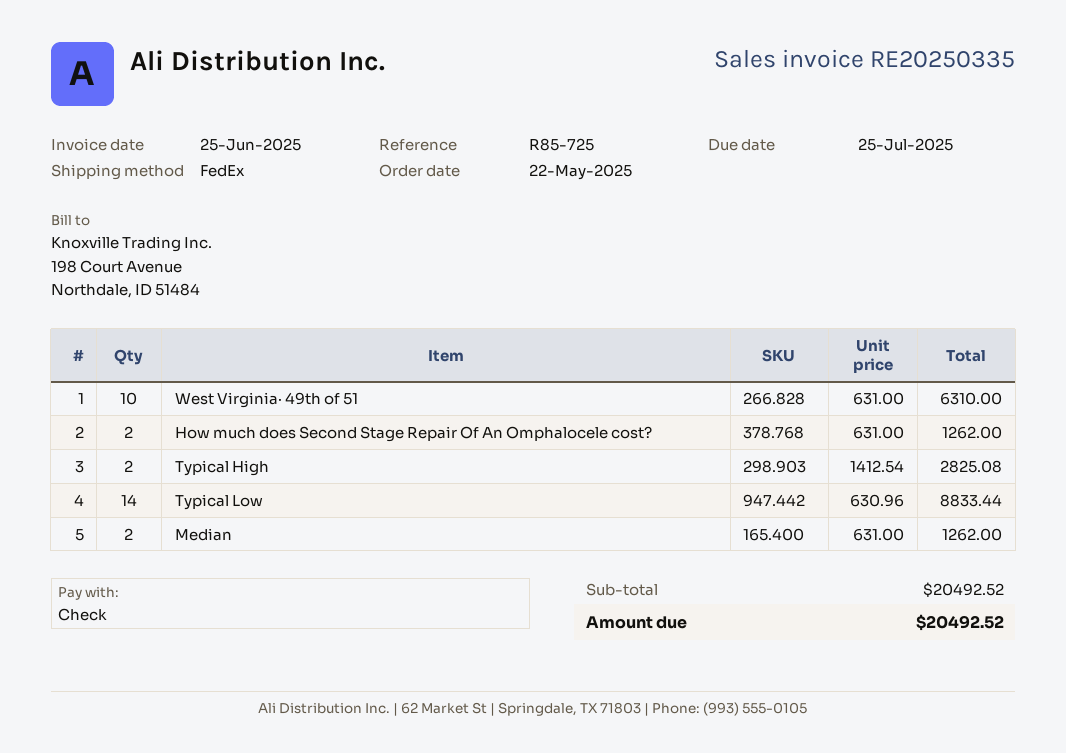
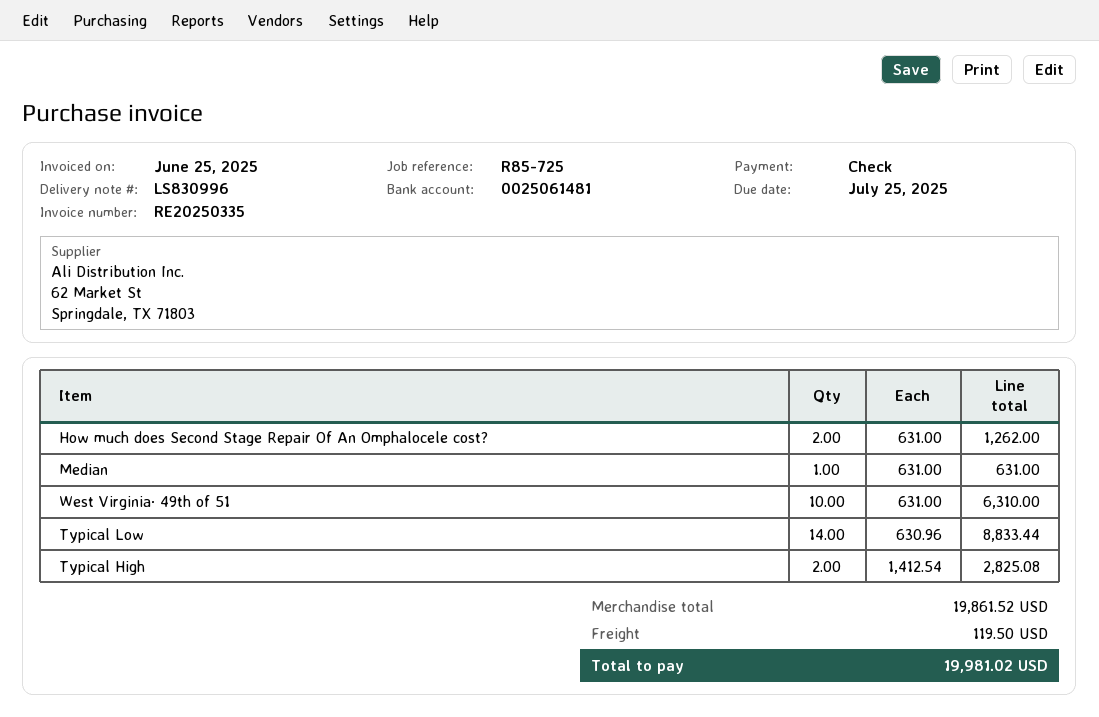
Median: 2 x 631.00 = 1262.00 -> 1 x 631.00 = 631.00
subtotal: 20492.52 -> 19861.52
shipping: none -> 119.50
total: 20492.52 -> 19981.02

